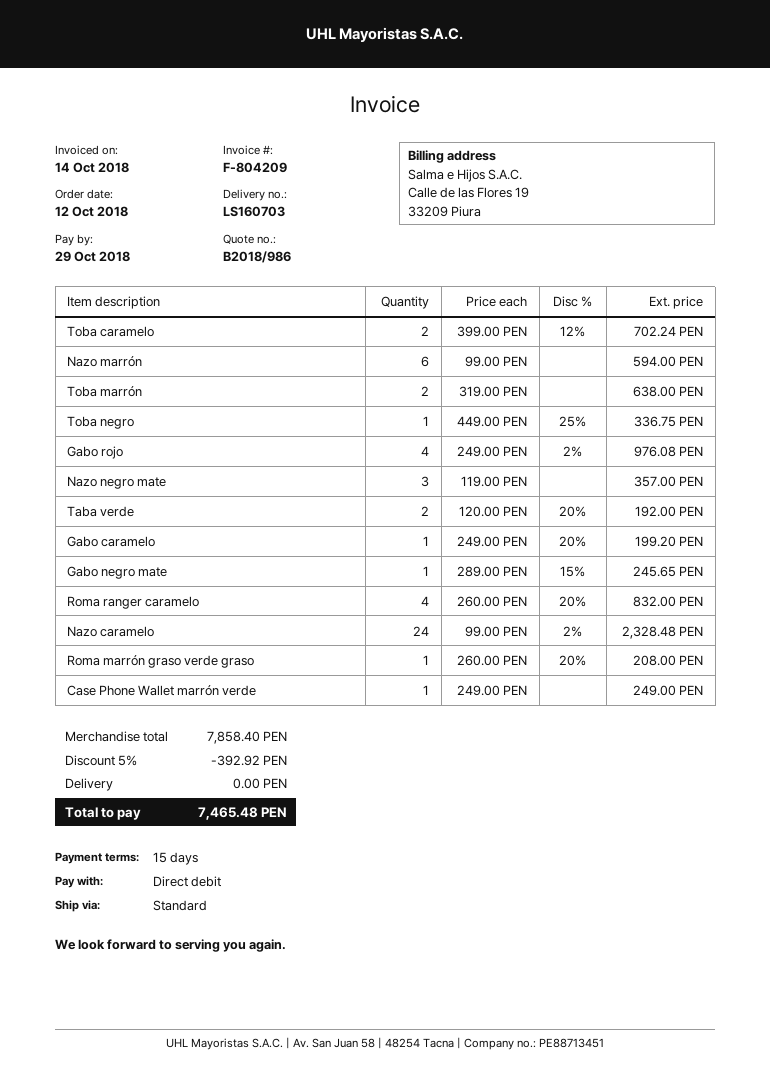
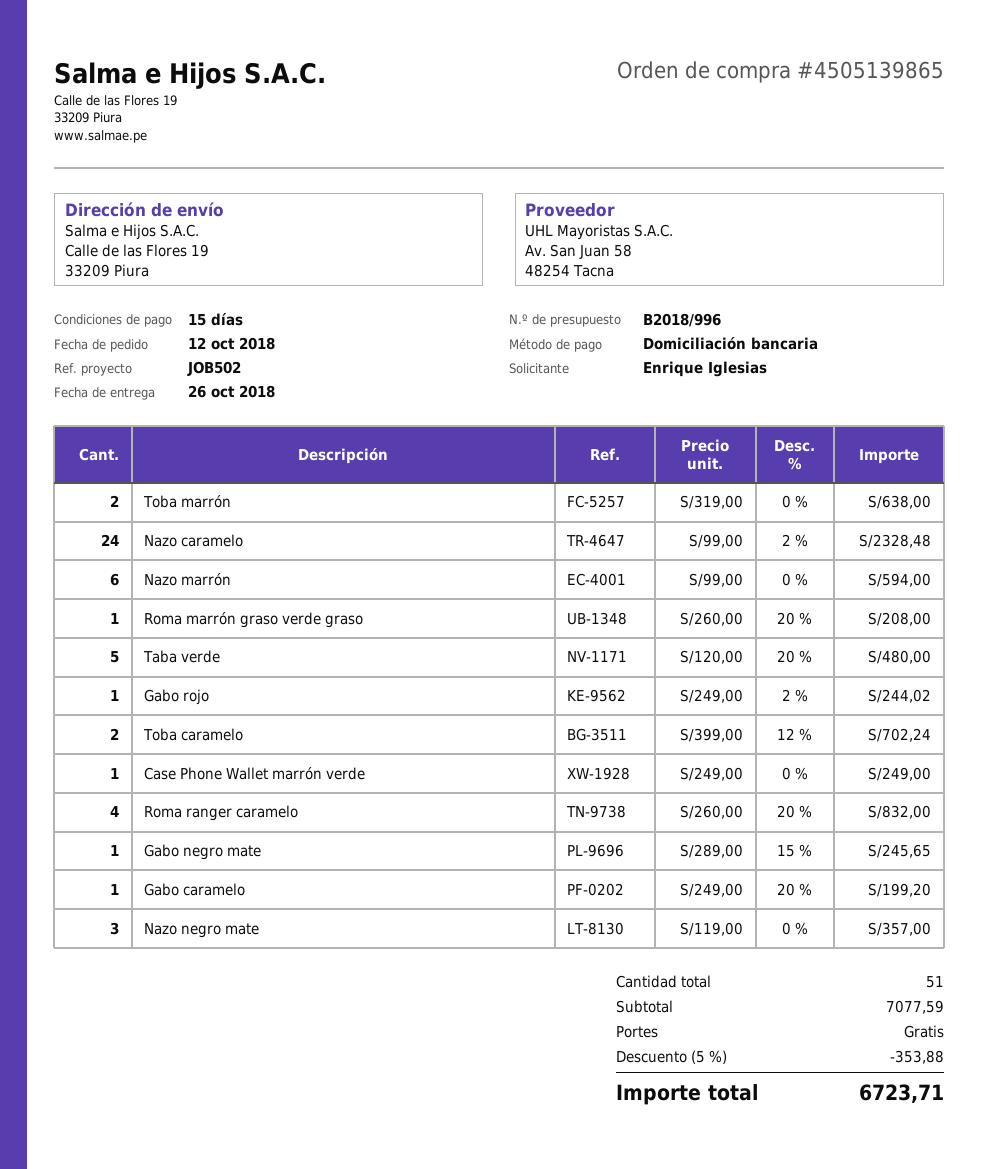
quote number: B2018/986 -> B2018/996
Toba negro: 1 x 449.00 - 25% = 336.75 -> none
Gabo rojo: 4 x 249.00 - 2% = 976.08 -> 1 x 249.00 - 2% = 244.02
Taba verde: 2 x 120.00 - 20% = 192.00 -> 5 x 120.00 - 20% = 480.00
subtotal: 7858.40 -> 7077.59
discount: 5% = 392.92 -> 5% = 353.88
total: 7465.48 -> 6723.71

